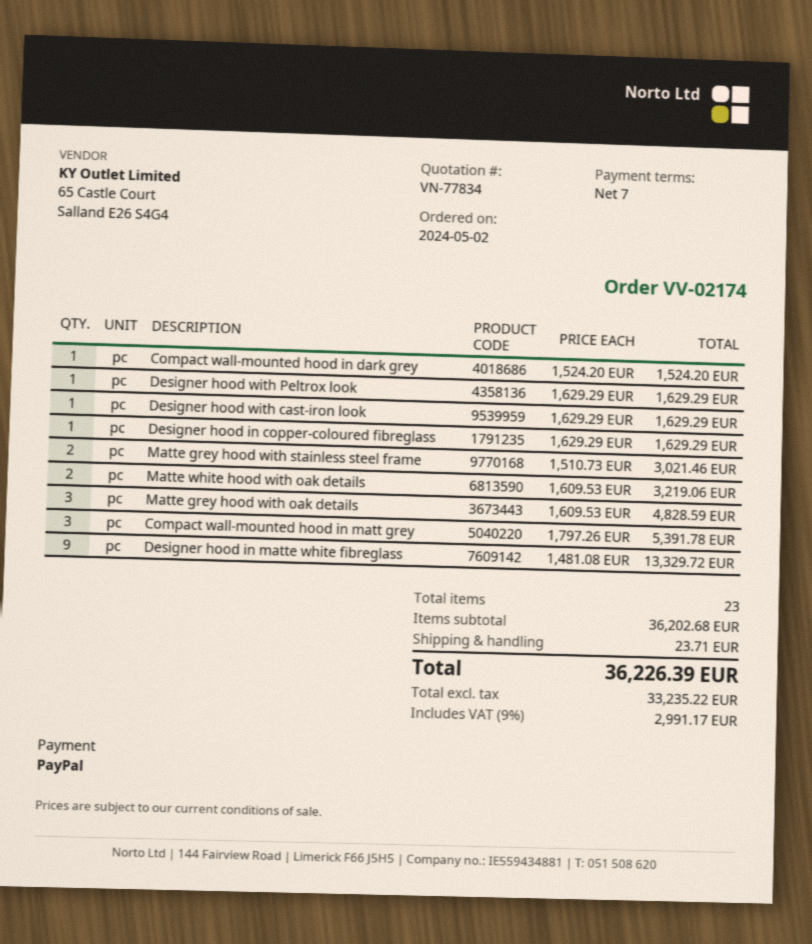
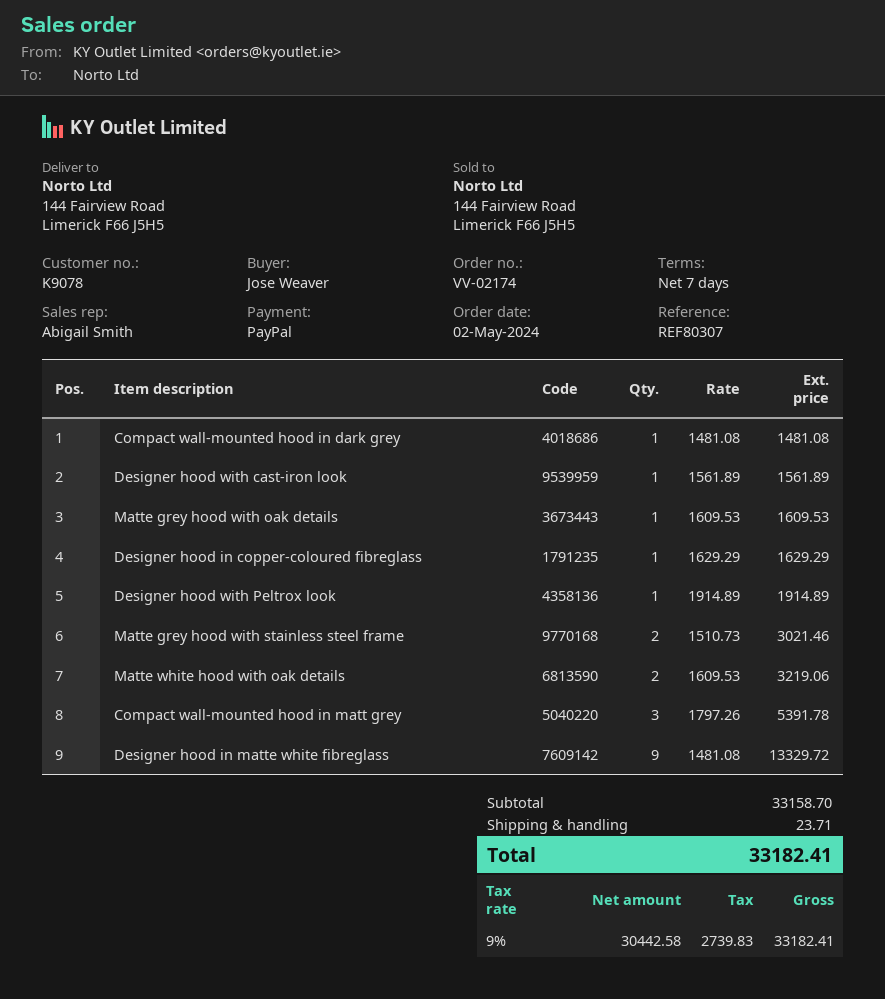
Compact wall-mounted hood in dark grey: 1 x 1524.20 = 1524.20 -> 1 x 1481.08 = 1481.08
Designer hood with Peltrox look: 1 x 1629.29 = 1629.29 -> 1 x 1914.89 = 1914.89
Designer hood with cast-iron look: 1 x 1629.29 = 1629.29 -> 1 x 1561.89 = 1561.89
Matte grey hood with oak details: 3 x 1609.53 = 4828.59 -> 1 x 1609.53 = 1609.53
subtotal: 36202.68 -> 33158.70
net: 33235.22 -> 30442.58
tax: 9% = 2991.17 -> 9% = 2739.83
total: 36226.39 -> 33182.41

